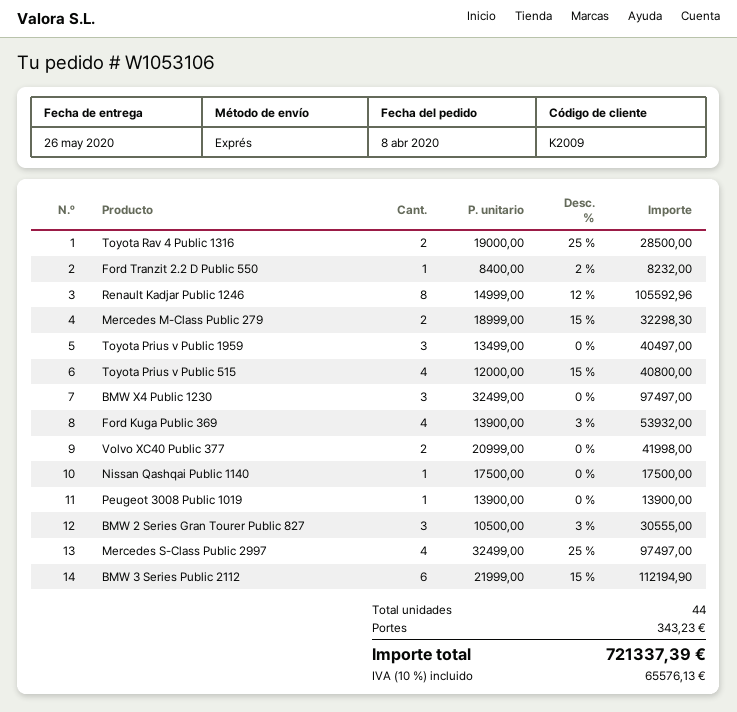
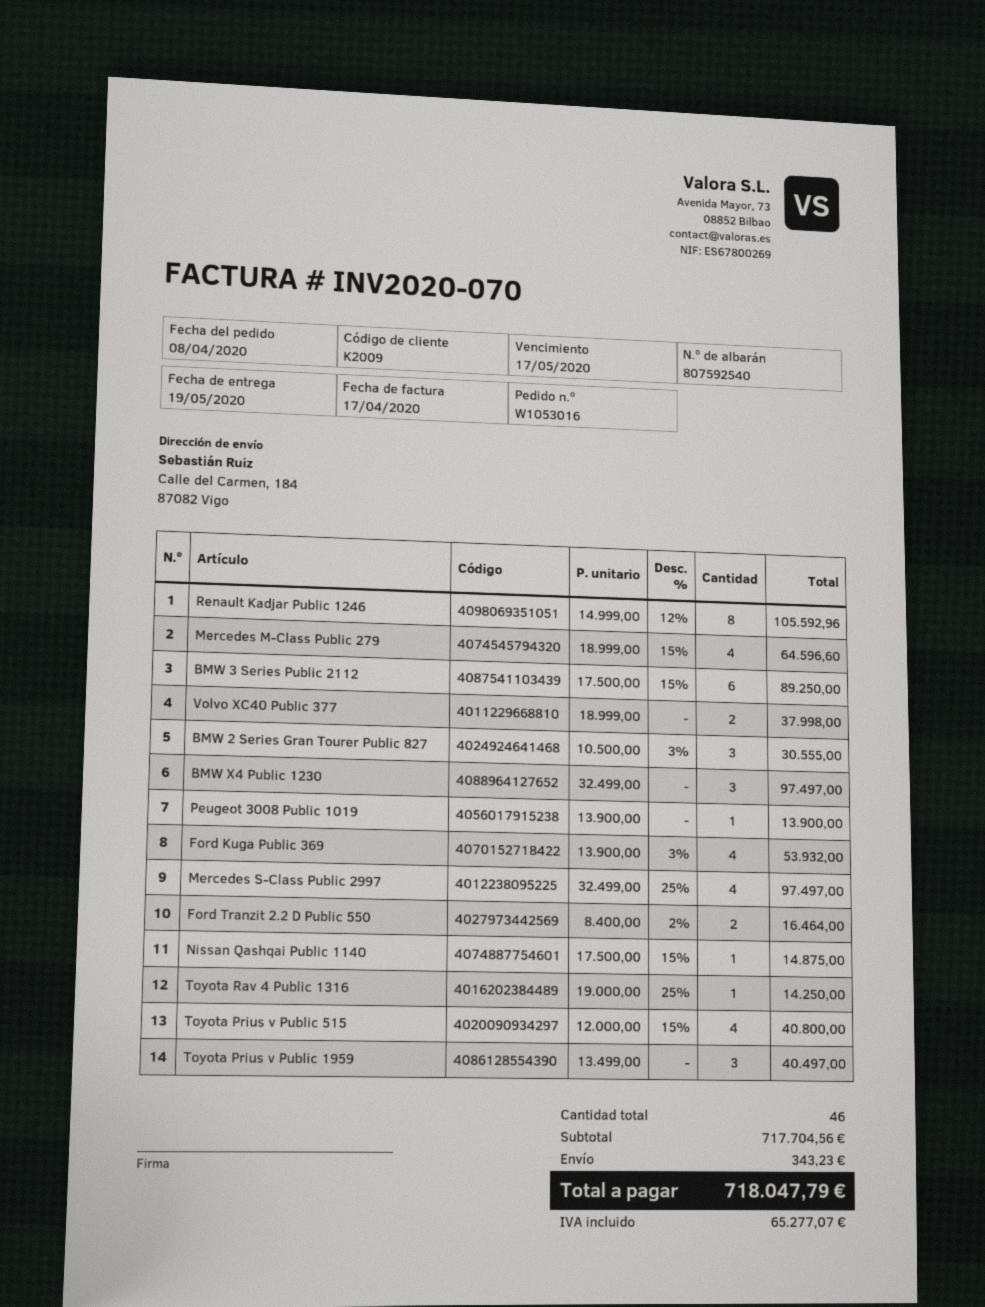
order number: W1053106 -> W1053016
delivery date: 2020-05-26 -> 2020-05-19
Toyota Rav 4 Public 1316: 2 x 19000.00 - 25% = 28500.00 -> 1 x 19000.00 - 25% = 14250.00
Ford Tranzit 2.2 D Public 550: 1 x 8400.00 - 2% = 8232.00 -> 2 x 8400.00 - 2% = 16464.00
Mercedes M-Class Public 279: 2 x 18999.00 - 15% = 32298.30 -> 4 x 18999.00 - 15% = 64596.60
Volvo XC40 Public 377: 2 x 20999.00 = 41998.00 -> 2 x 18999.00 = 37998.00
Nissan Qashqai Public 1140: 1 x 17500.00 = 17500.00 -> 1 x 17500.00 - 15% = 14875.00
BMW 3 Series Public 2112: 6 x 21999.00 - 15% = 112194.90 -> 6 x 17500.00 - 15% = 89250.00
total quantity: 44 -> 46
tax: 65576.13 -> 65277.07
total: 721337.39 -> 718047.79

